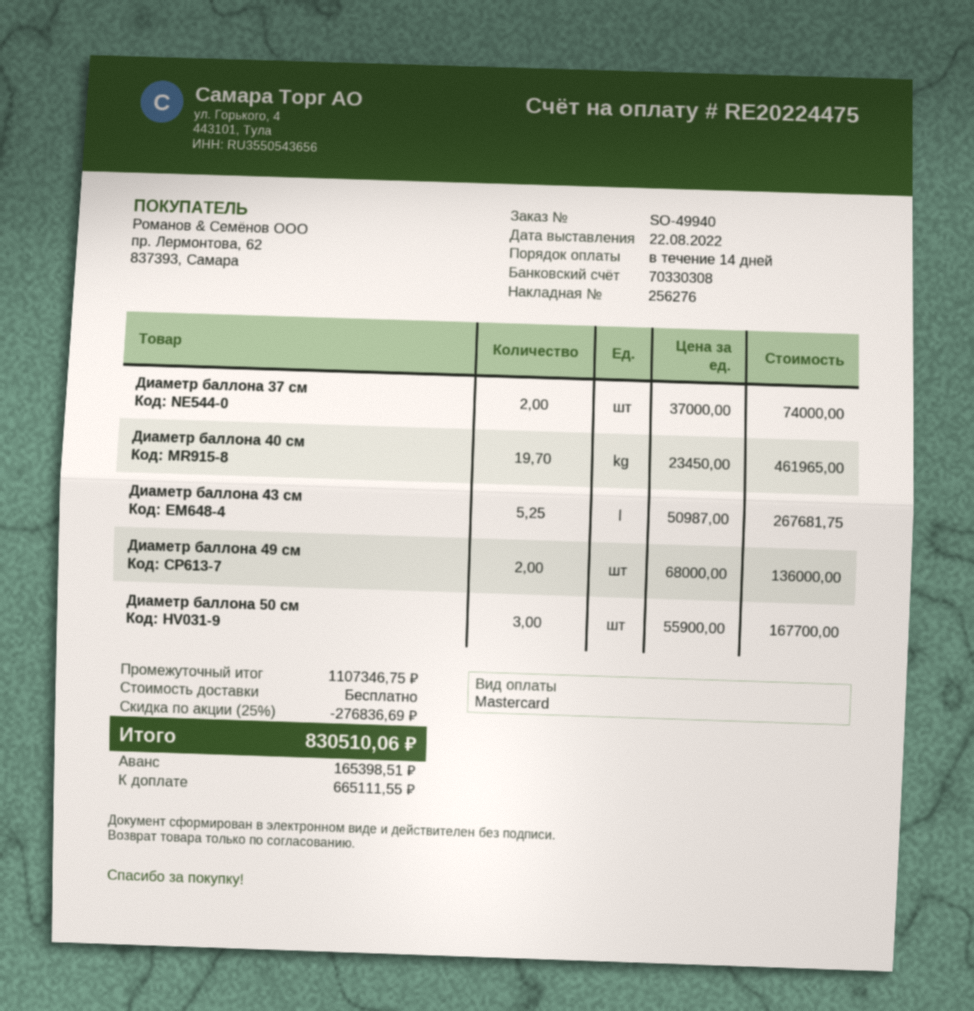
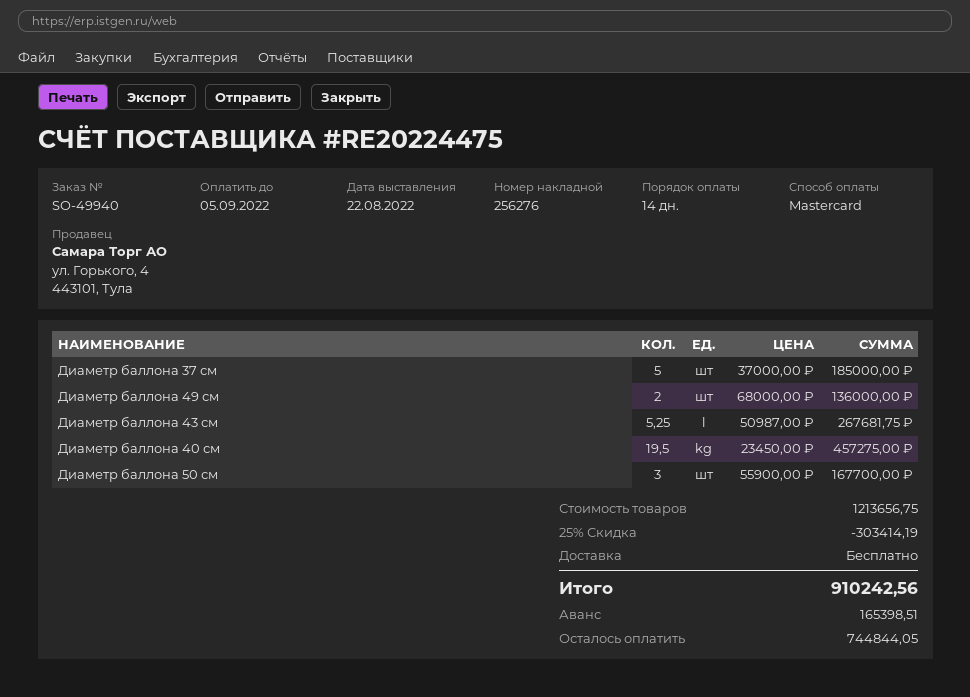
Диаметр баллона 37 см: 2 x 37000.00 = 74000.00 -> 5 x 37000.00 = 185000.00
Диаметр баллона 40 см: 19.7 x 23450.00 = 461965.00 -> 19.5 x 23450.00 = 457275.00
subtotal: 1107346.75 -> 1213656.75
discount: 25% = 276836.69 -> 25% = 303414.19
total: 830510.06 -> 910242.56
balance: 665111.55 -> 744844.05

